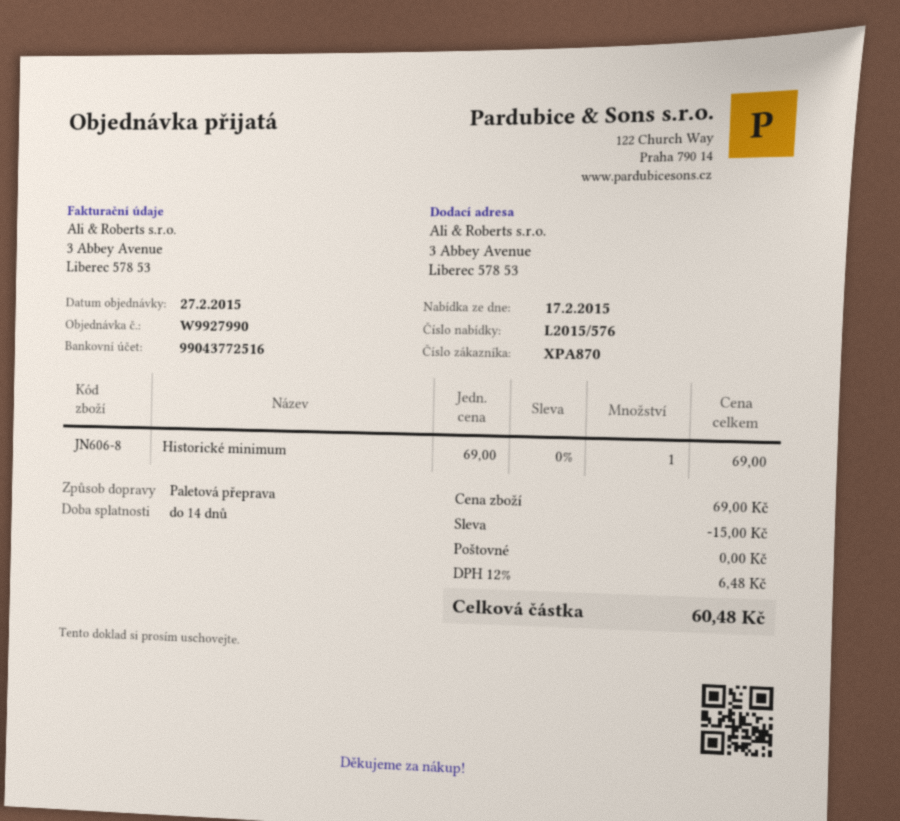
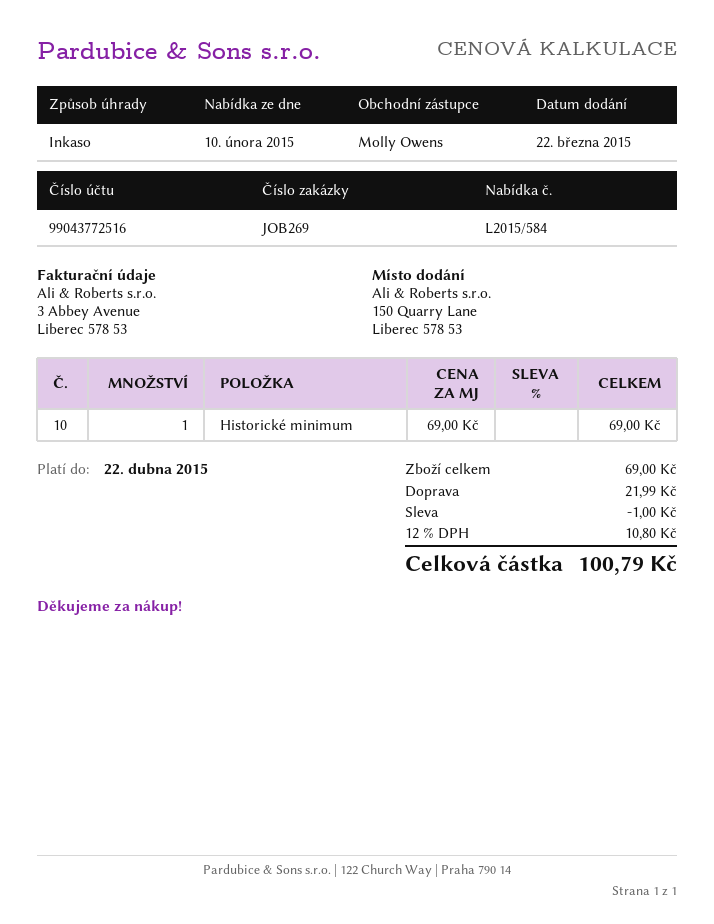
quote number: L2015/576 -> L2015/584
quote date: 2015-02-17 -> 2015-02-10
ship to: 3 Abbey Avenue, Liberec 578 53 -> 150 Quarry Lane, Liberec 578 53
discount: 15.00 -> 1.00
shipping: 0.00 -> 21.99
tax: 12% = 6.48 -> 12% = 10.80
total: 60.48 -> 100.79

